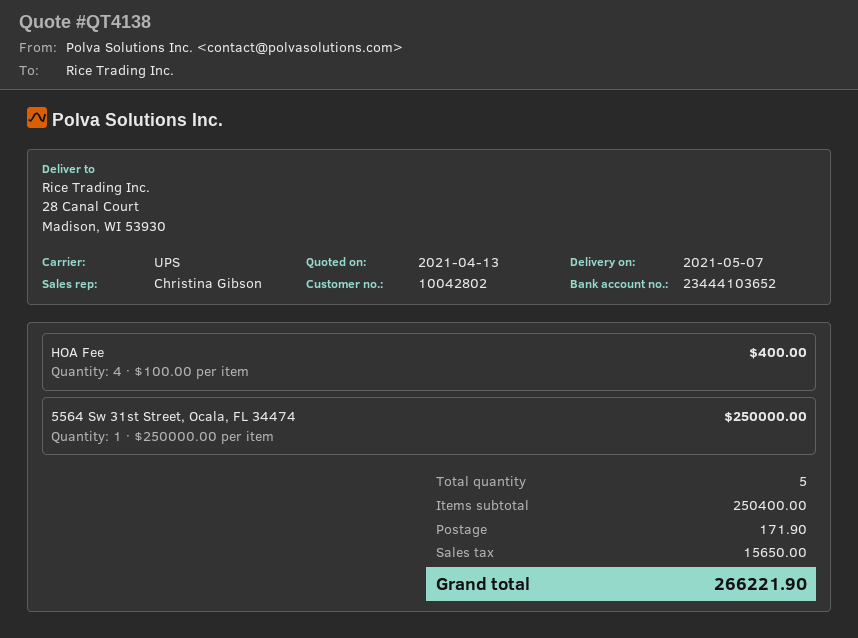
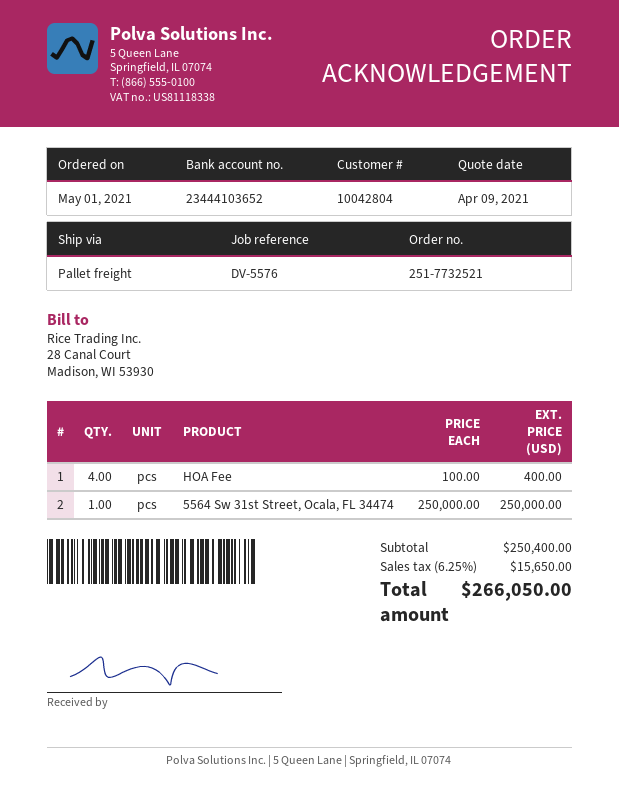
quote date: 2021-04-13 -> 2021-04-09
customer number: 10042802 -> 10042804
shipping method: UPS -> pallet freight
shipping: 171.90 -> none
total: 266221.90 -> 266050.00

